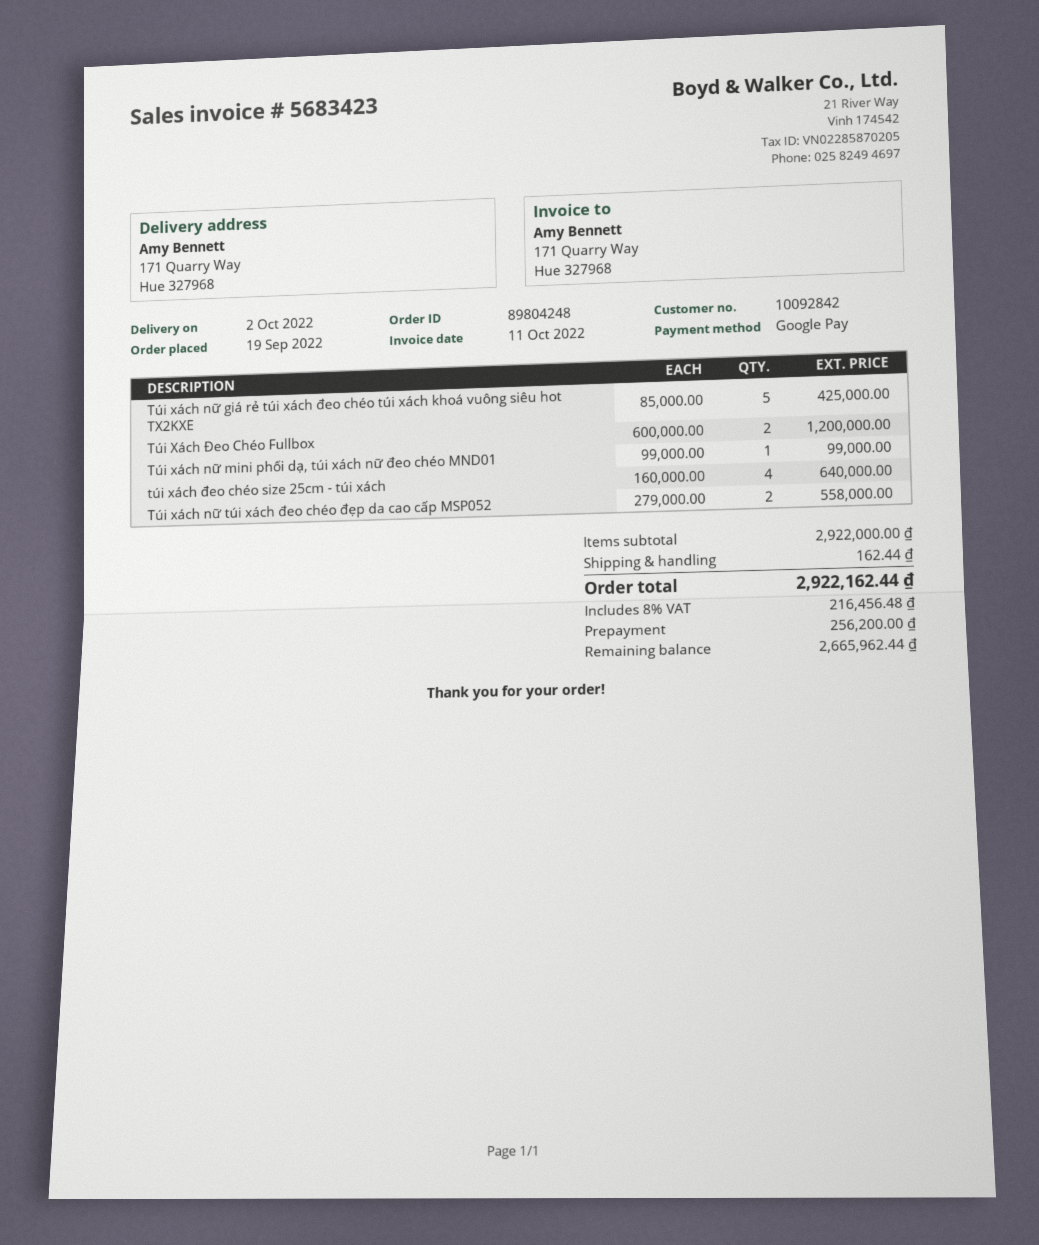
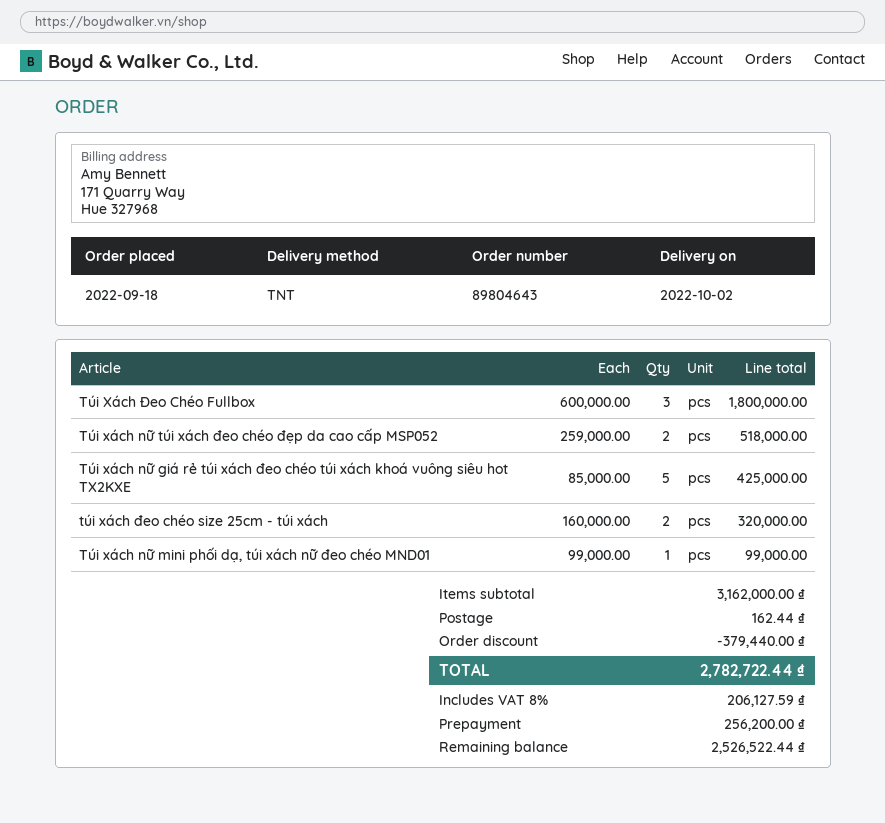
order number: 89804248 -> 89804643
order date: 2022-09-19 -> 2022-09-18
Túi Xách Đeo Chéo Fullbox: 2 x 600000.00 = 1200000.00 -> 3 x 600000.00 = 1800000.00
túi xách đeo chéo size 25cm - túi xách: 4 x 160000.00 = 640000.00 -> 2 x 160000.00 = 320000.00
Túi xách nữ túi xách đeo chéo đẹp da cao cấp MSP052: 2 x 279000.00 = 558000.00 -> 2 x 259000.00 = 518000.00
subtotal: 2922000.00 -> 3162000.00
discount: none -> 379440.00
tax: 8% = 216456.48 -> 8% = 206127.59
total: 2922162.44 -> 2782722.44
balance: 2665962.44 -> 2526522.44

